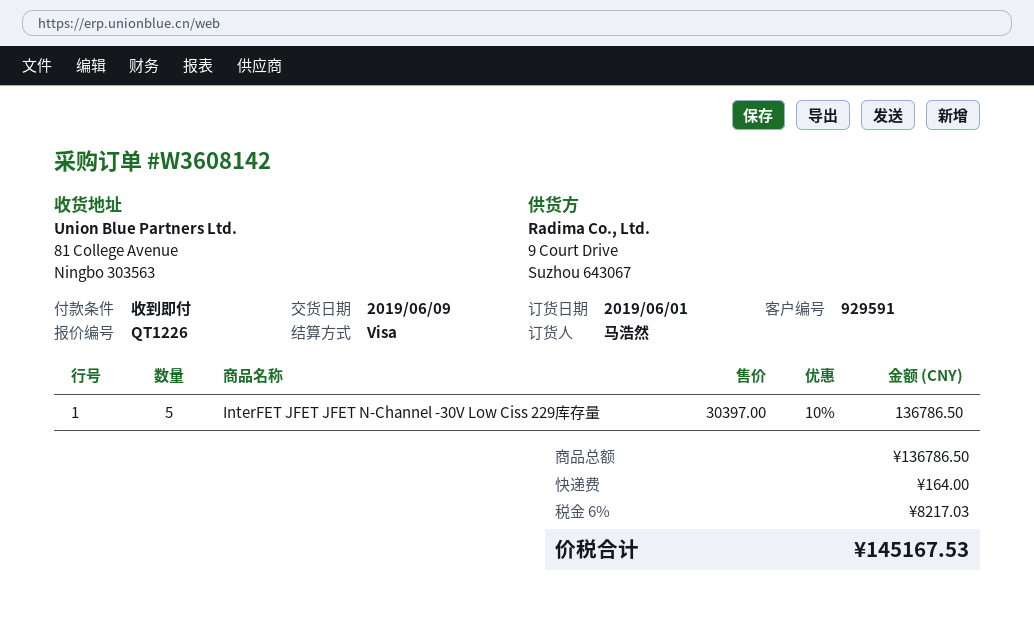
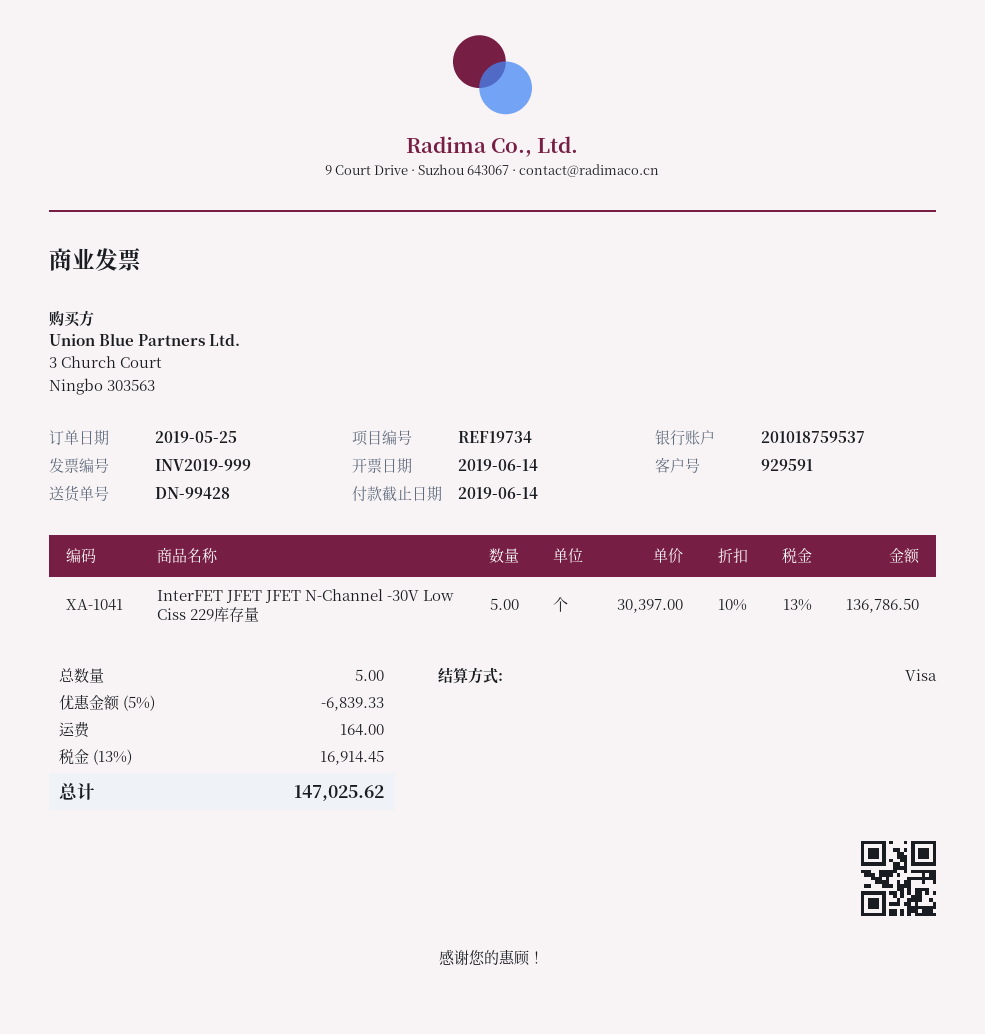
order date: 2019-06-01 -> 2019-05-25
discount: none -> 5% = 6839.33
tax: 6% = 8217.03 -> 13% = 16914.45
total: 145167.53 -> 147025.62

